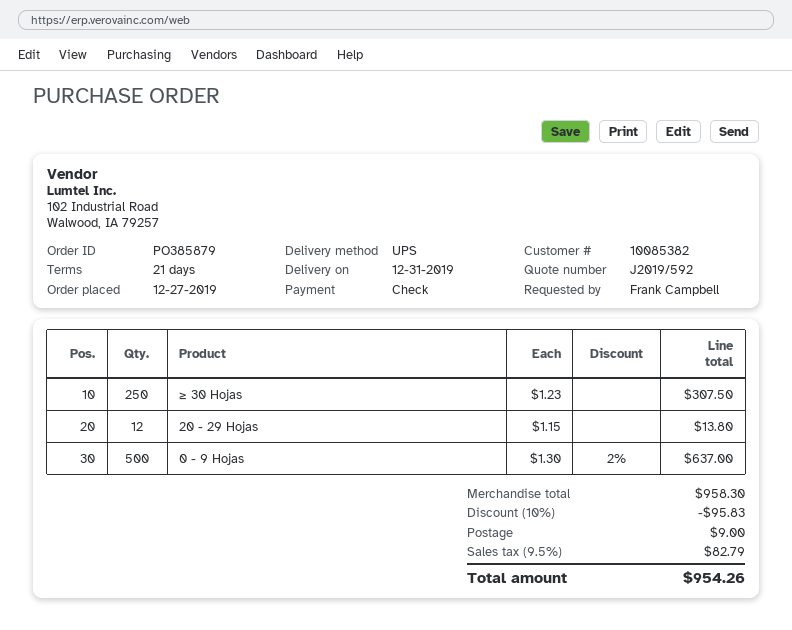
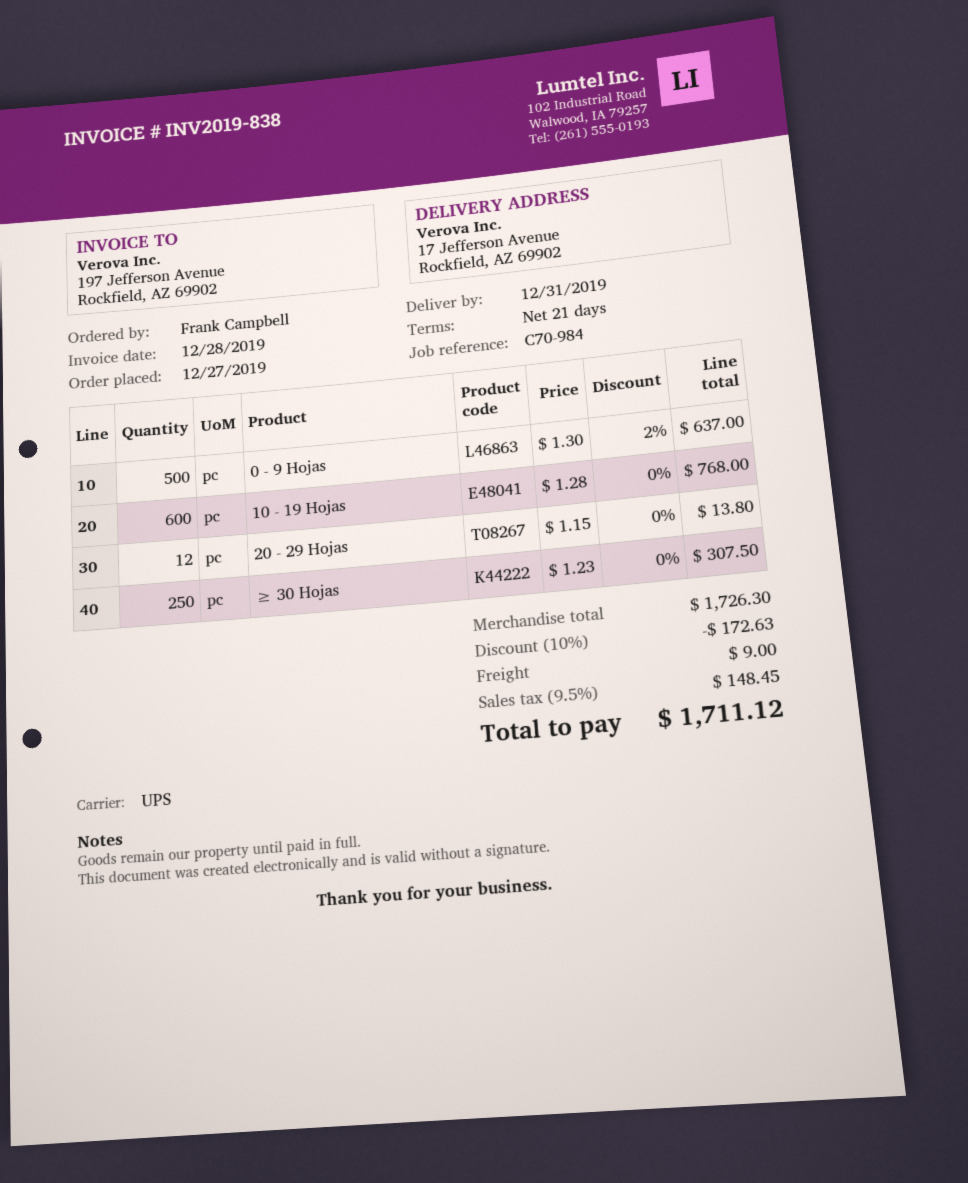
10 - 19 Hojas: none -> 600 x 1.28 = 768.00
subtotal: 958.30 -> 1726.30
discount: 10% = 95.83 -> 10% = 172.63
tax: 9.5% = 82.79 -> 9.5% = 148.45
total: 954.26 -> 1711.12

